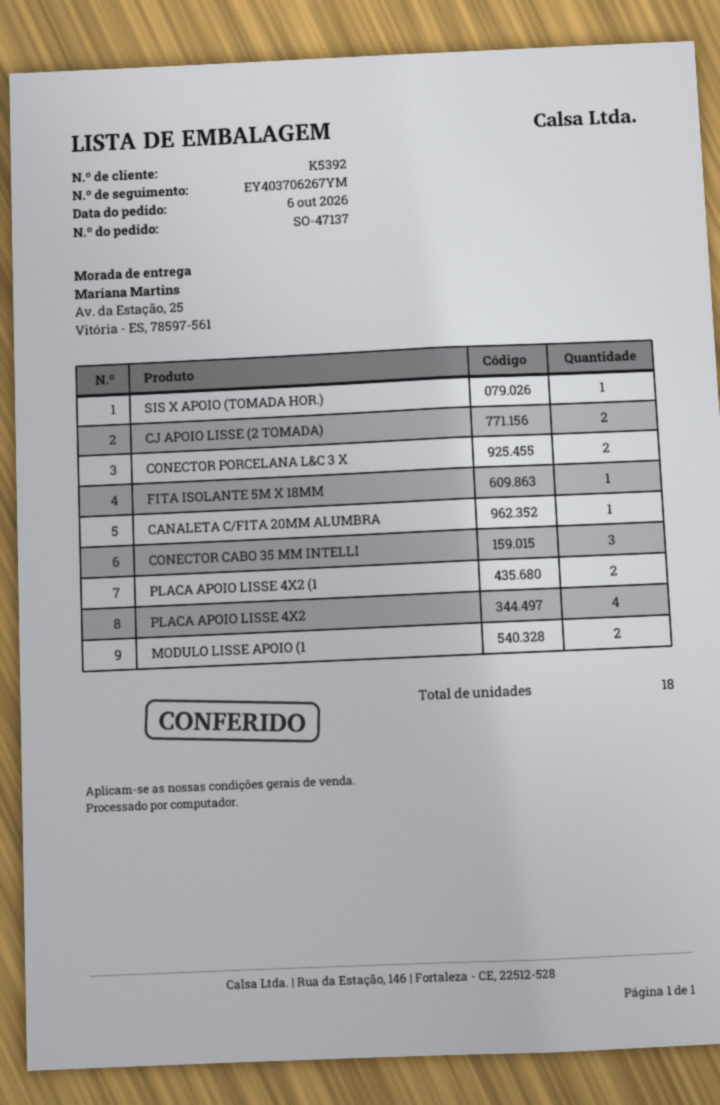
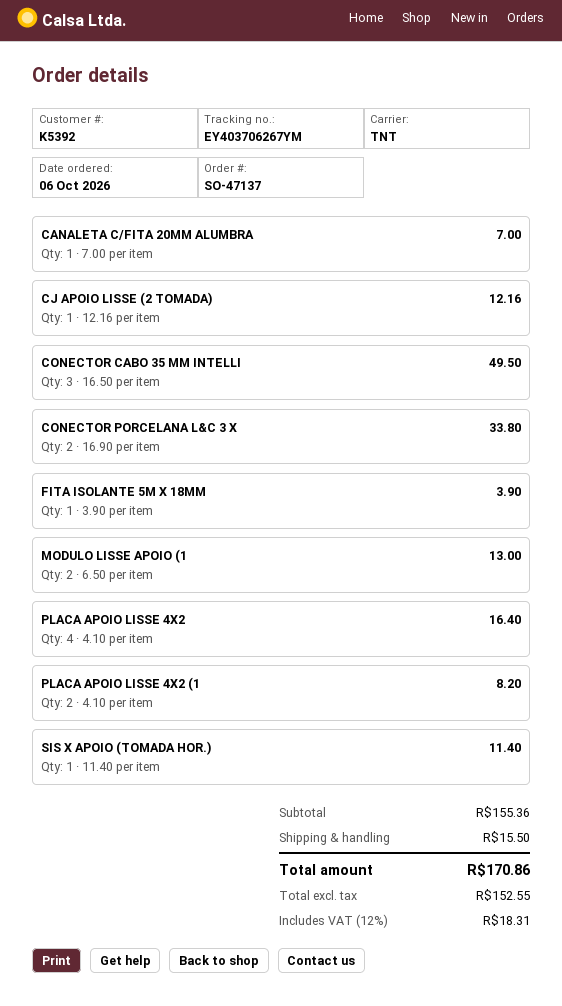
CJ APOIO LISSE (2 TOMADA): 2 -> 1

